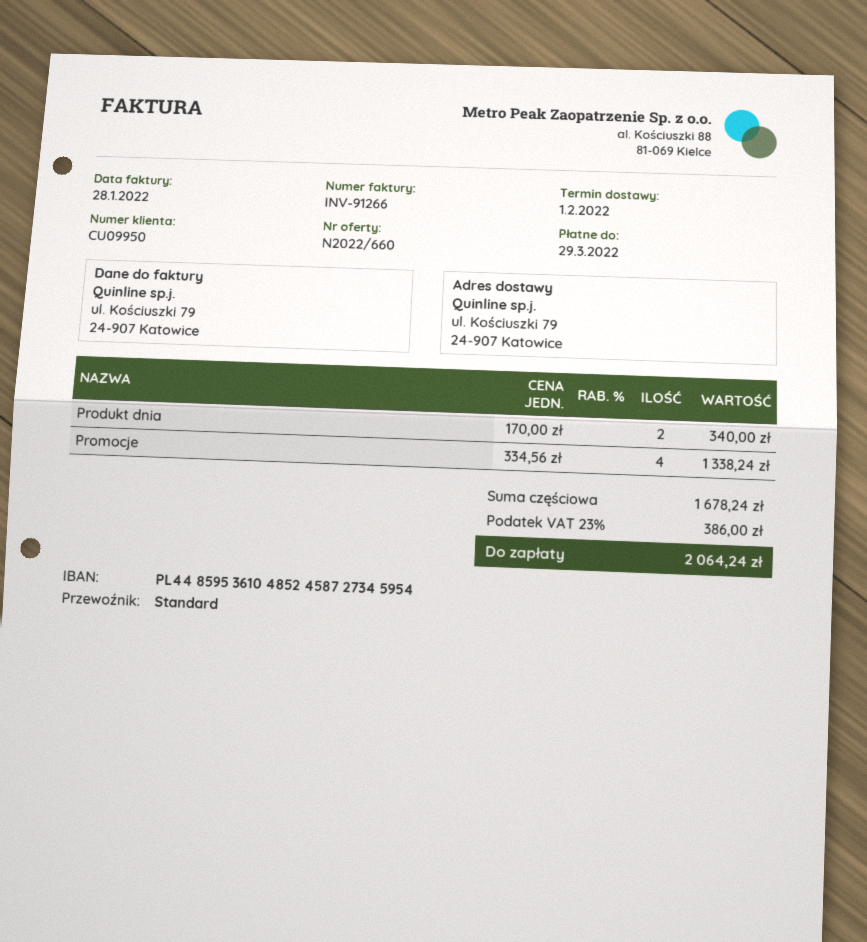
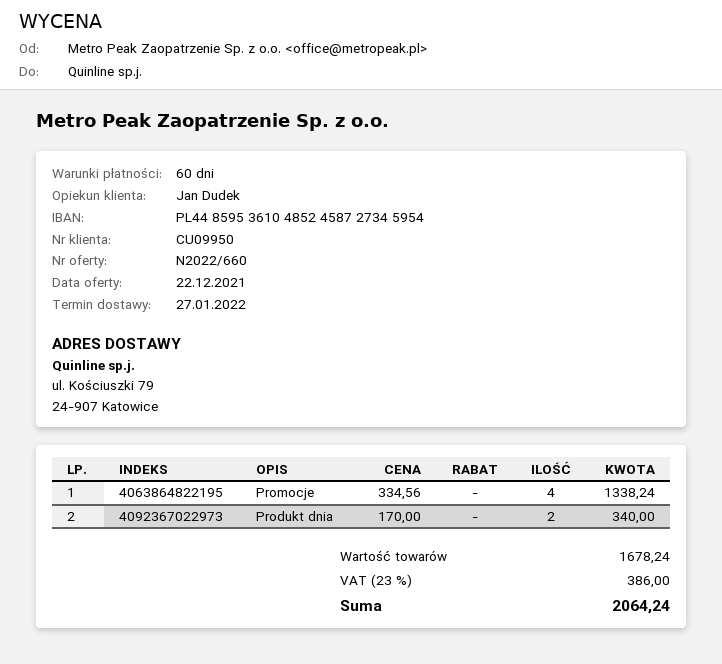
delivery date: 2022-02-01 -> 2022-01-27

